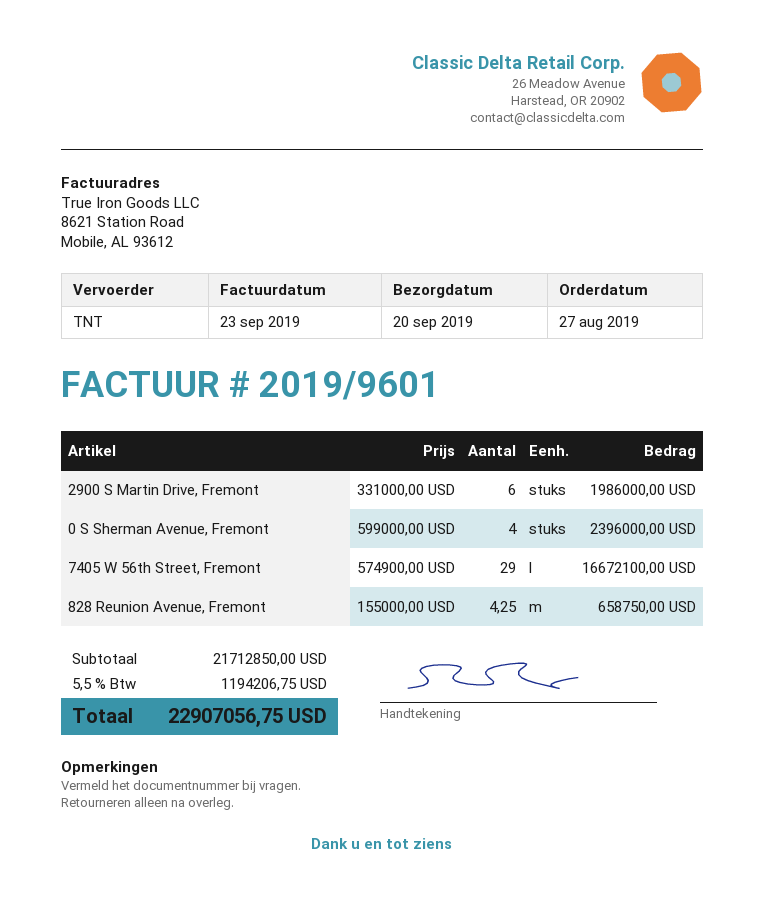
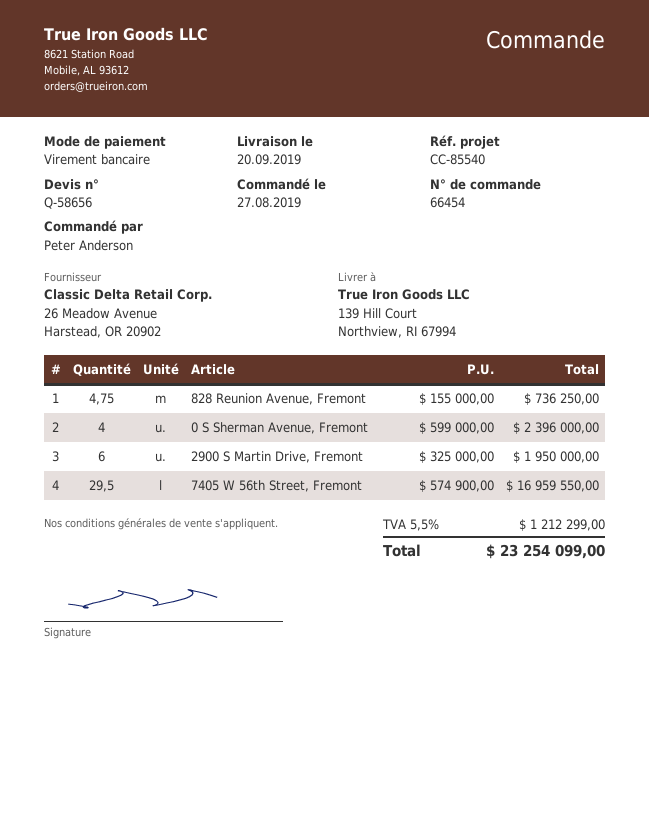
2900 S Martin Drive, Fremont: 6 x 331000.00 = 1986000.00 -> 6 x 325000.00 = 1950000.00
7405 W 56th Street, Fremont: 29 x 574900.00 = 16672100.00 -> 29.5 x 574900.00 = 16959550.00
828 Reunion Avenue, Fremont: 4.25 x 155000.00 = 658750.00 -> 4.75 x 155000.00 = 736250.00
tax: 5.5% = 1194206.75 -> 5.5% = 1212299.00
total: 22907056.75 -> 23254099.00

